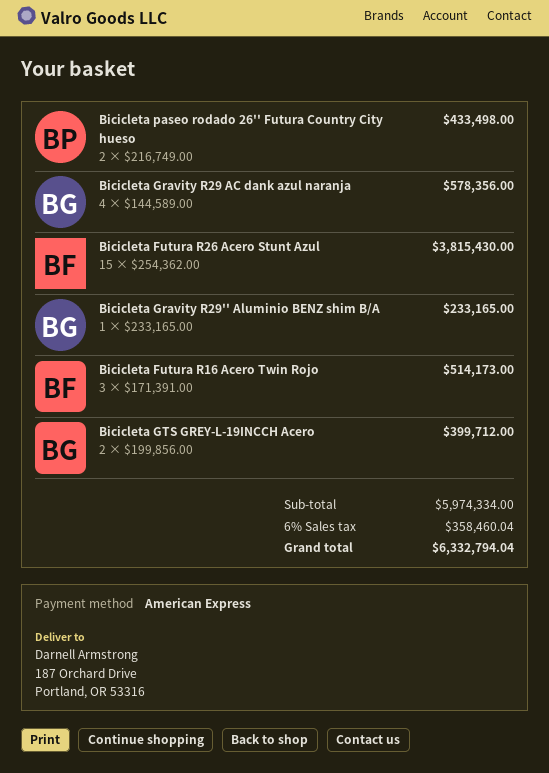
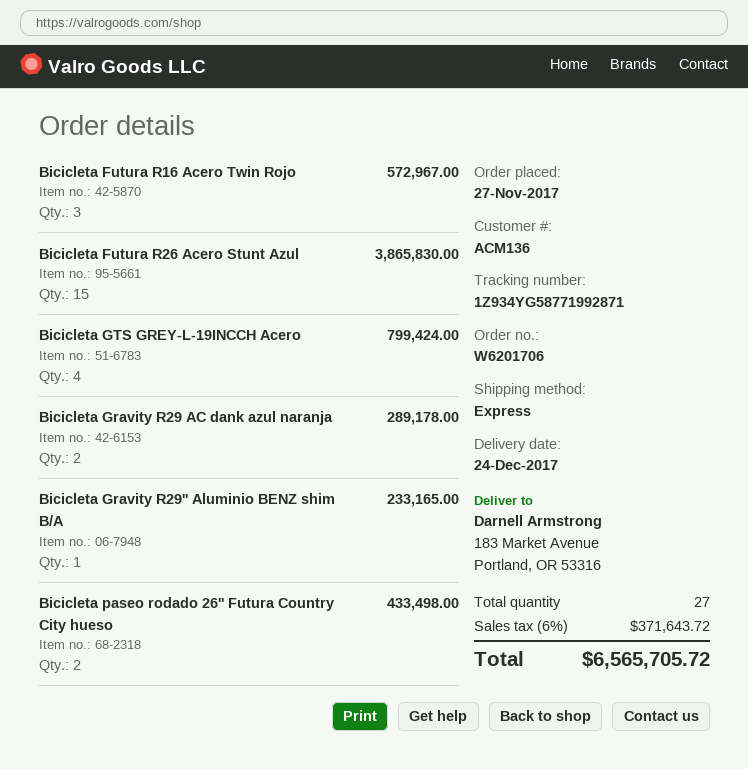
ship to: 187 Orchard Drive, Portland, OR 53316 -> 183 Market Avenue, Portland, OR 53316
Bicicleta Gravity R29 AC dank azul naranja: 4 for 578356.00 -> 2 for 289178.00
Bicicleta Futura R26 Acero Stunt Azul: 15 for 3815430.00 -> 15 for 3865830.00
Bicicleta Futura R16 Acero Twin Rojo: 3 for 514173.00 -> 3 for 572967.00
Bicicleta GTS GREY-L-19INCCH Acero: 2 for 399712.00 -> 4 for 799424.00
tax: 6% = 358460.04 -> 6% = 371643.72
total: 6332794.04 -> 6565705.72

